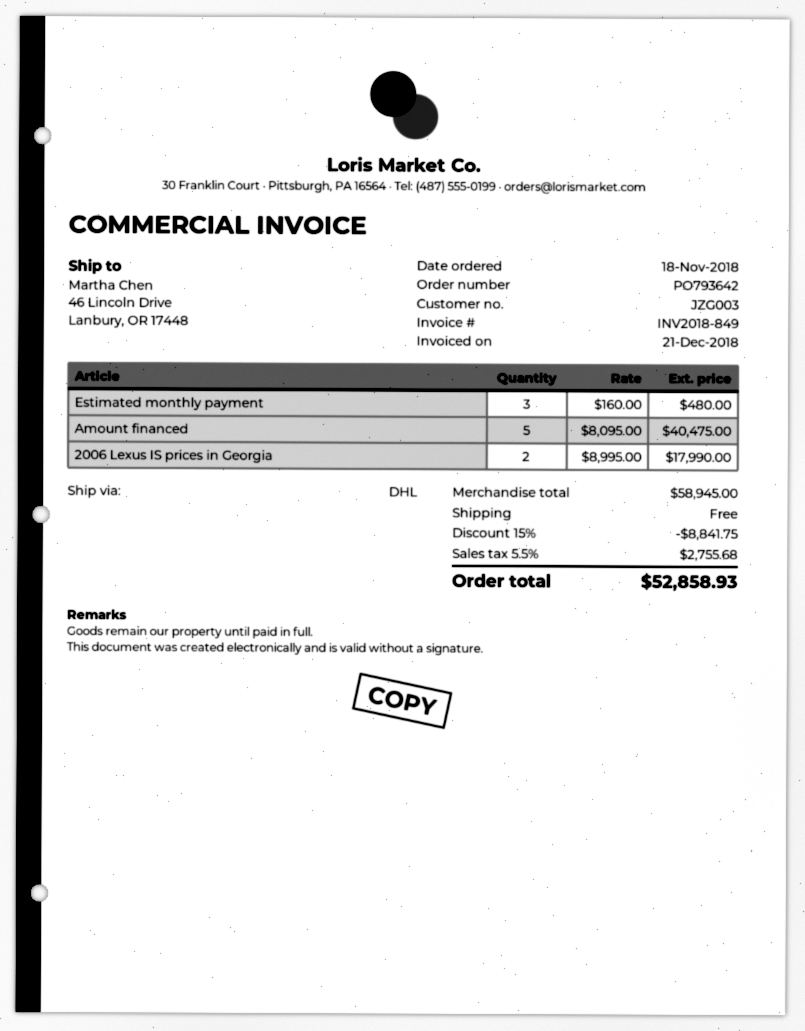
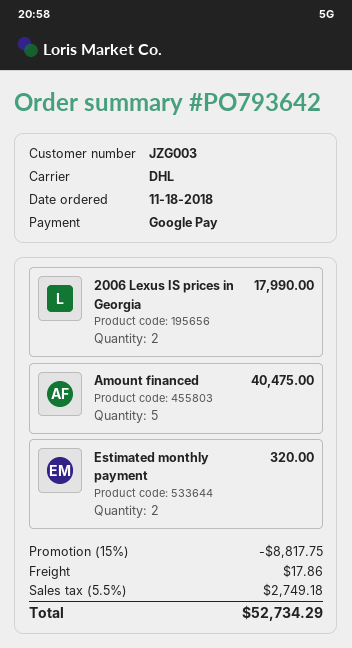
Estimated monthly payment: 3 for 480.00 -> 2 for 320.00
discount: 15% = 8841.75 -> 15% = 8817.75
shipping: 0.00 -> 17.86
tax: 5.5% = 2755.68 -> 5.5% = 2749.18
total: 52858.93 -> 52734.29

